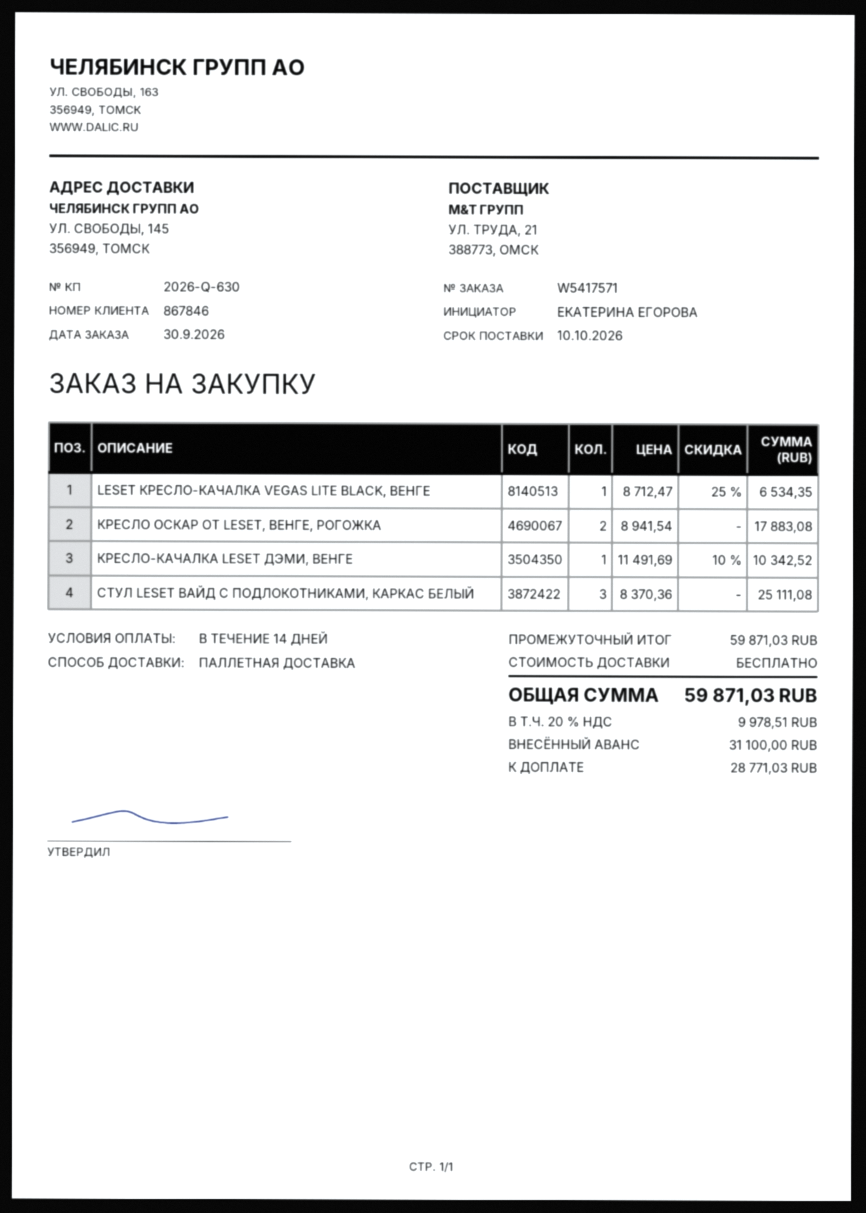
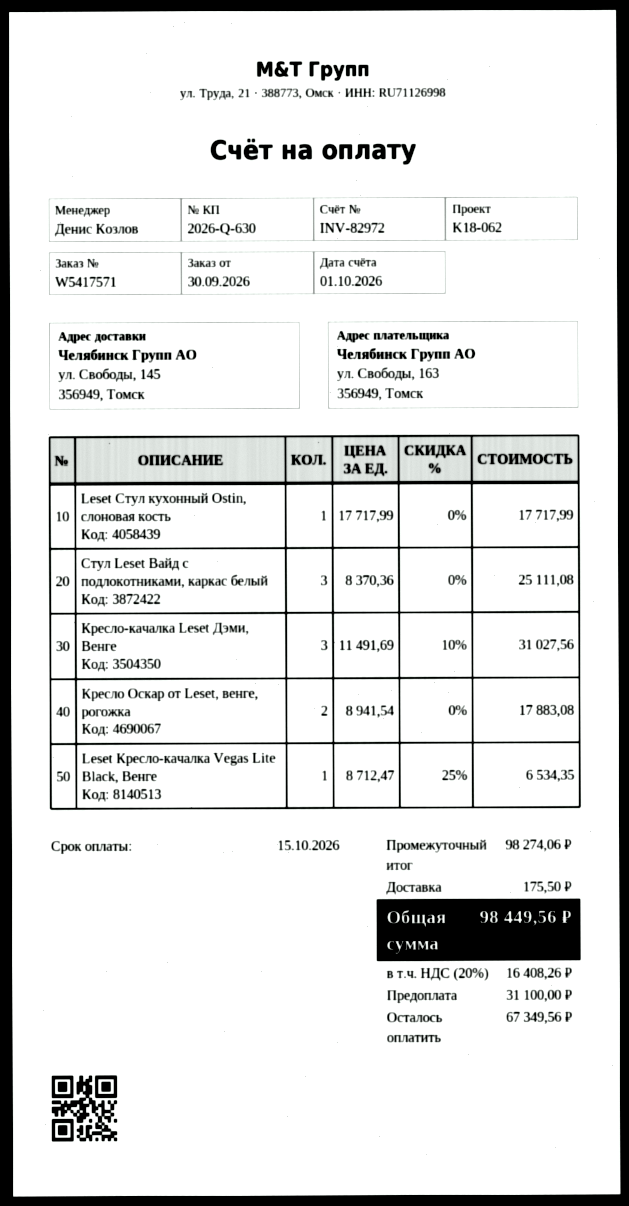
КРЕСЛО-КАЧАЛКА LESET ДЭМИ, ВЕНГЕ: 1 x 11491.69 - 10% = 10342.52 -> 3 x 11491.69 - 10% = 31027.56
Leset Стул кухонный Ostin, слоновая кость: none -> 1 x 17717.99 = 17717.99
subtotal: 59871.03 -> 98274.06
shipping: 0.00 -> 175.50
tax: 20% = 9978.51 -> 20% = 16408.26
total: 59871.03 -> 98449.56
balance: 28771.03 -> 67349.56

